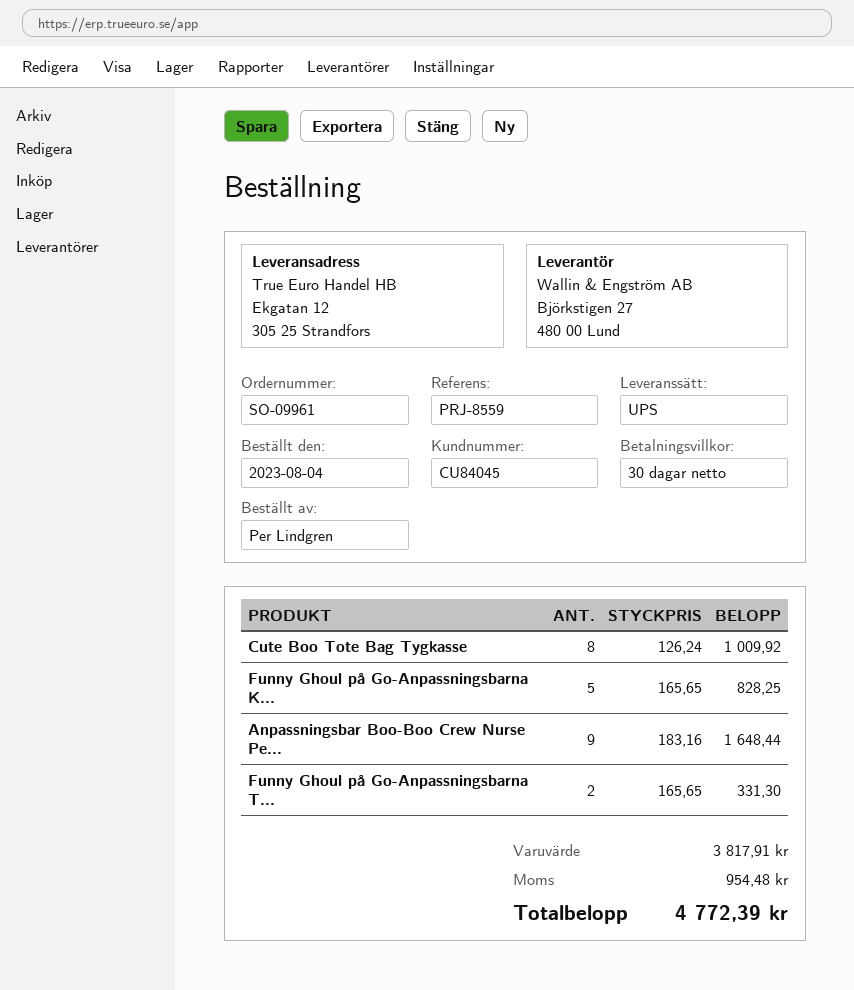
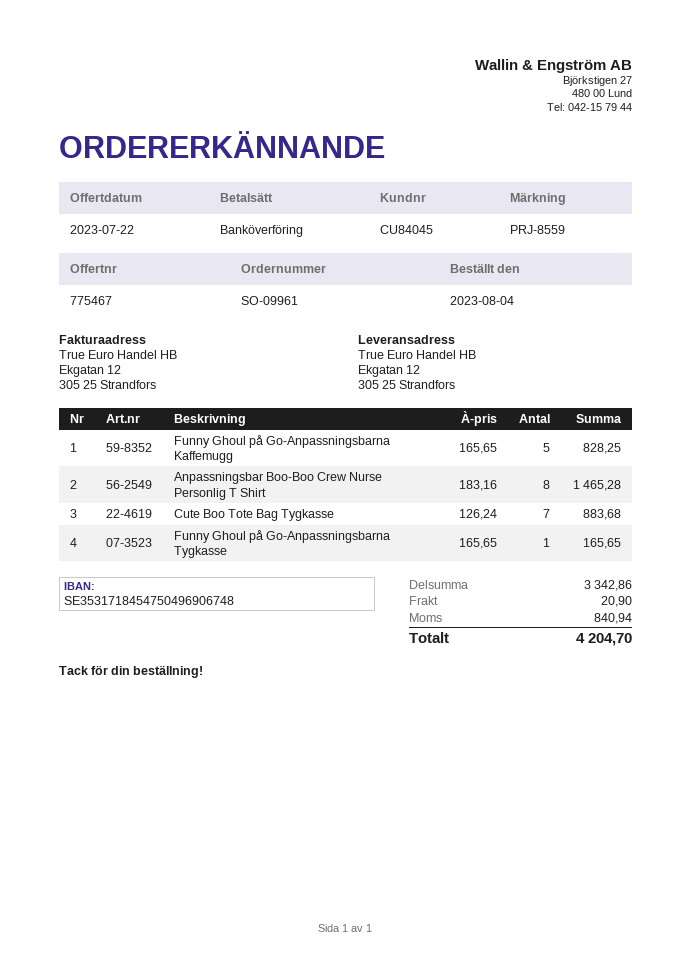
Cute Boo Tote Bag Tygkasse: 8 x 126.24 = 1009.92 -> 7 x 126.24 = 883.68
Anpassningsbar Boo-Boo Crew Nurse Pe...: 9 x 183.16 = 1648.44 -> 8 x 183.16 = 1465.28
Funny Ghoul på Go-Anpassningsbarna T...: 2 x 165.65 = 331.30 -> 1 x 165.65 = 165.65
subtotal: 3817.91 -> 3342.86
shipping: none -> 20.90
tax: 954.48 -> 840.94
total: 4772.39 -> 4204.70

